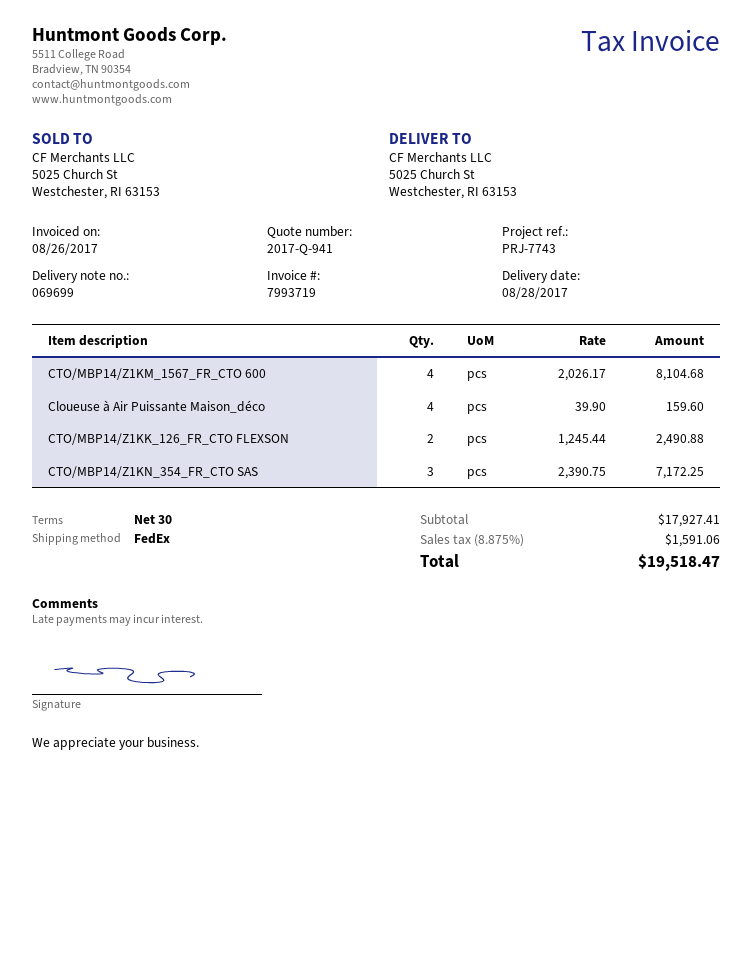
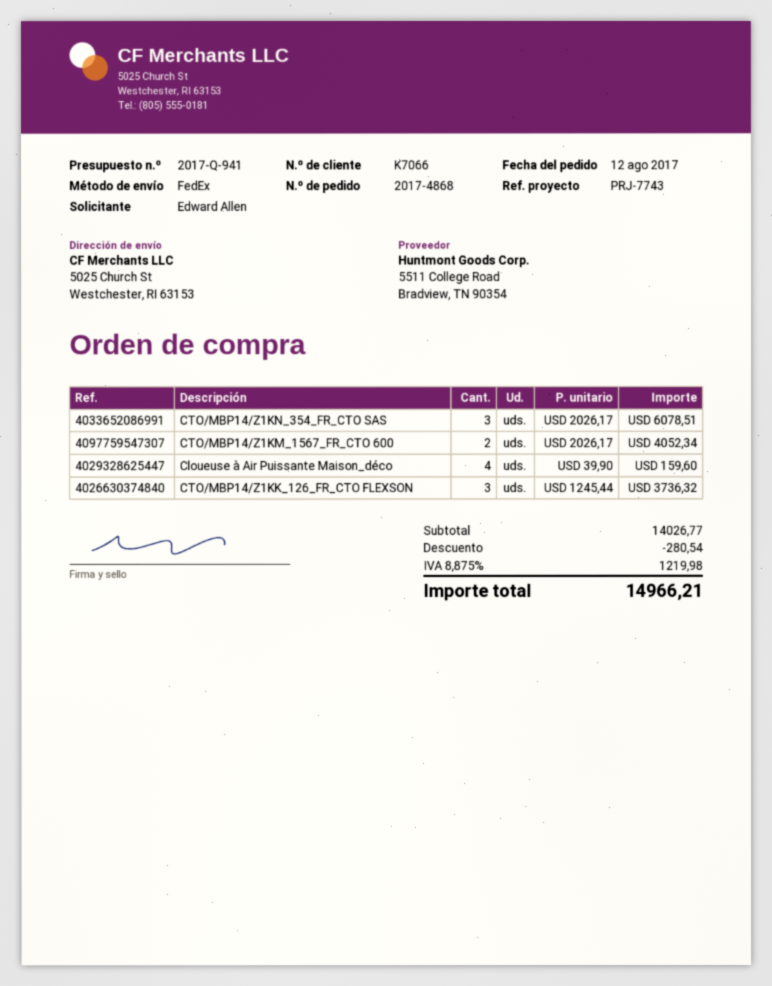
CTO/MBP14/Z1KM_1567_FR_CTO 600: 4 x 2026.17 = 8104.68 -> 2 x 2026.17 = 4052.34
CTO/MBP14/Z1KK_126_FR_CTO FLEXSON: 2 x 1245.44 = 2490.88 -> 3 x 1245.44 = 3736.32
CTO/MBP14/Z1KN_354_FR_CTO SAS: 3 x 2390.75 = 7172.25 -> 3 x 2026.17 = 6078.51
subtotal: 17927.41 -> 14026.77
discount: none -> 280.54
tax: 8.875% = 1591.06 -> 8.875% = 1219.98
total: 19518.47 -> 14966.21

